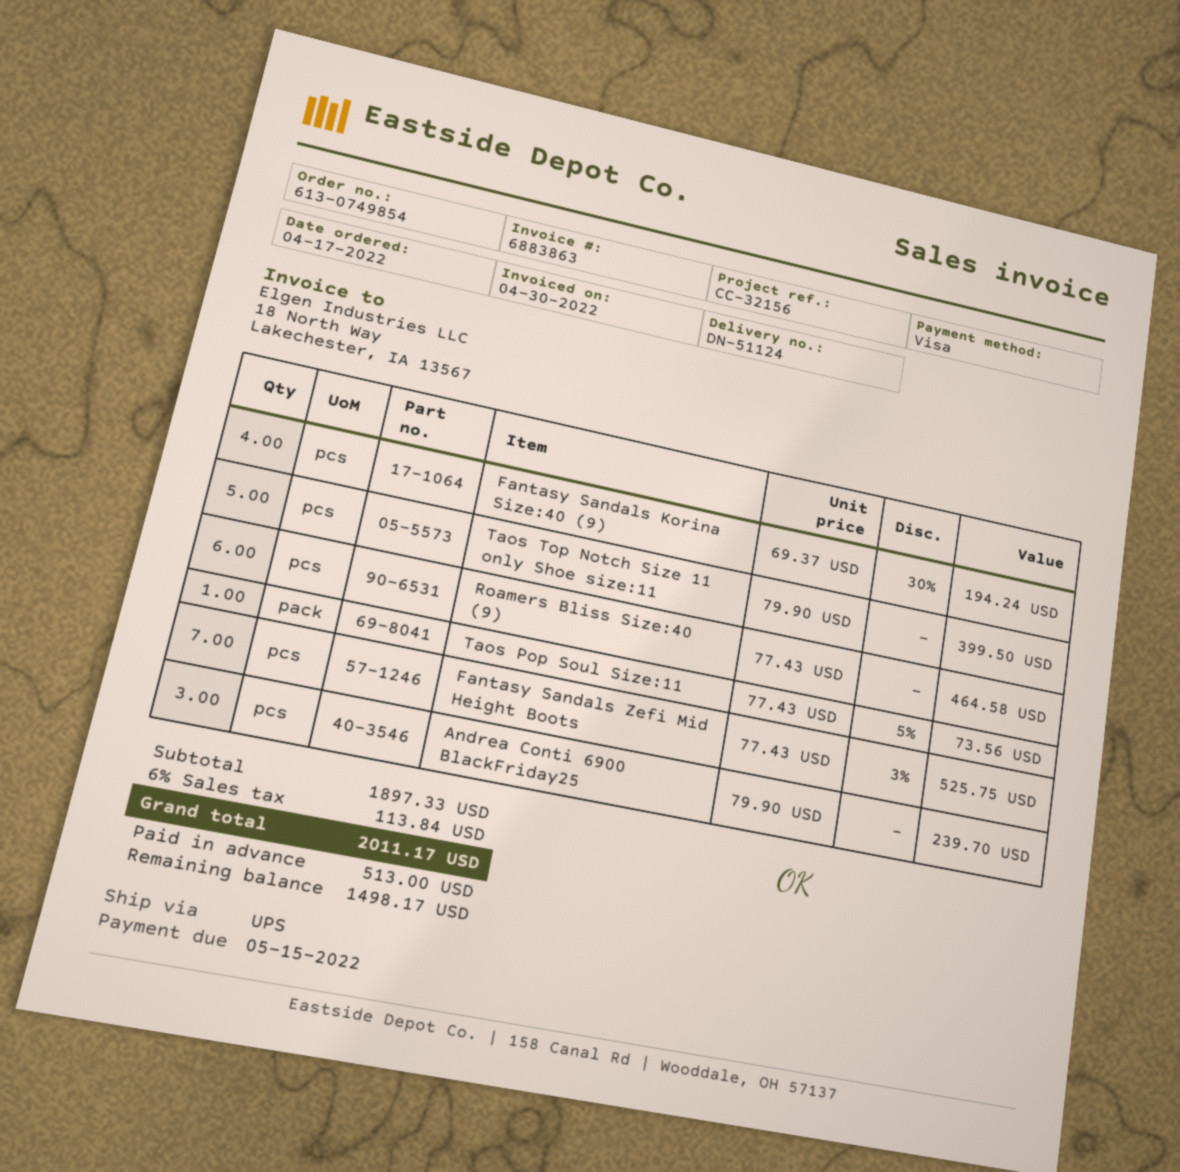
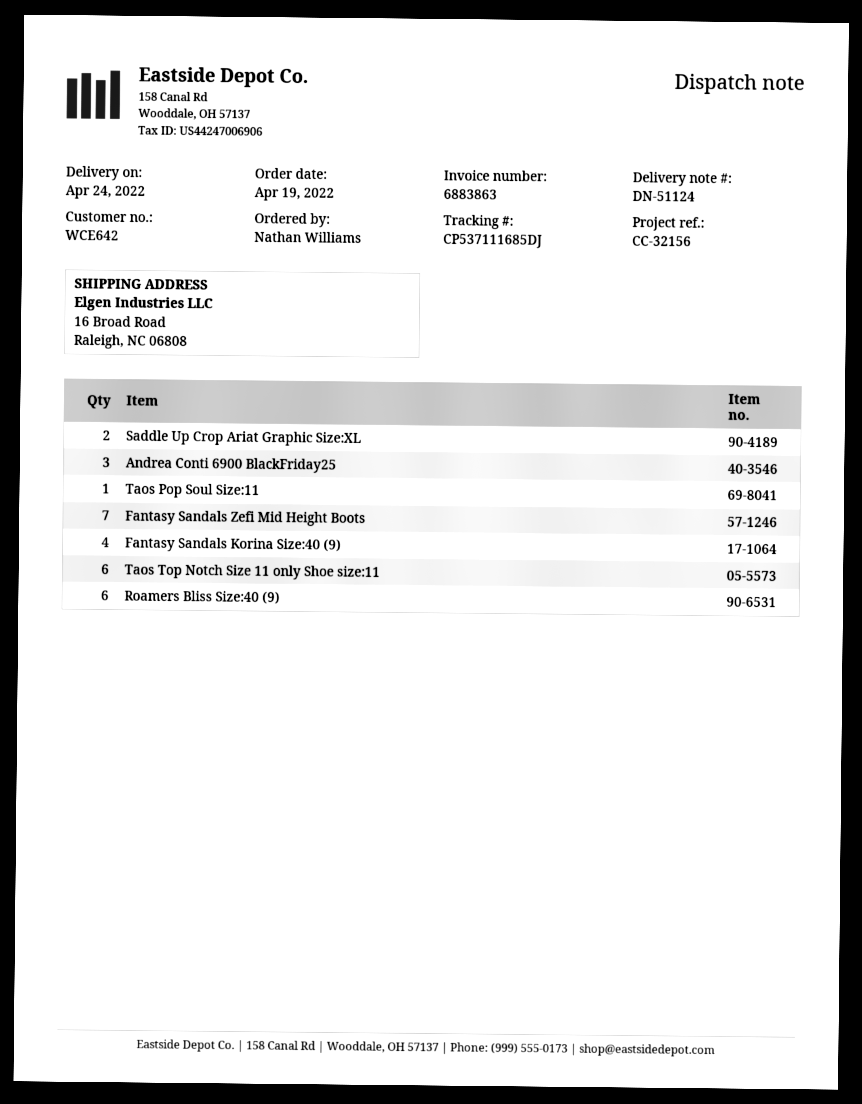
order date: 2022-04-17 -> 2022-04-19
Taos Top Notch Size 11 only Shoe size:11: 5 -> 6
Saddle Up Crop Ariat Graphic Size:XL: none -> 2

